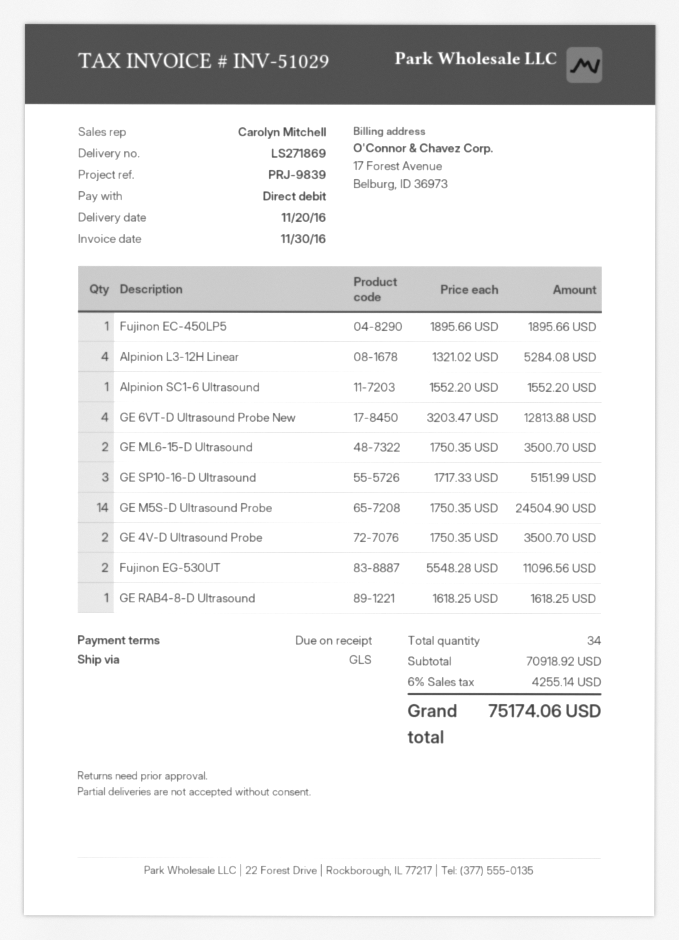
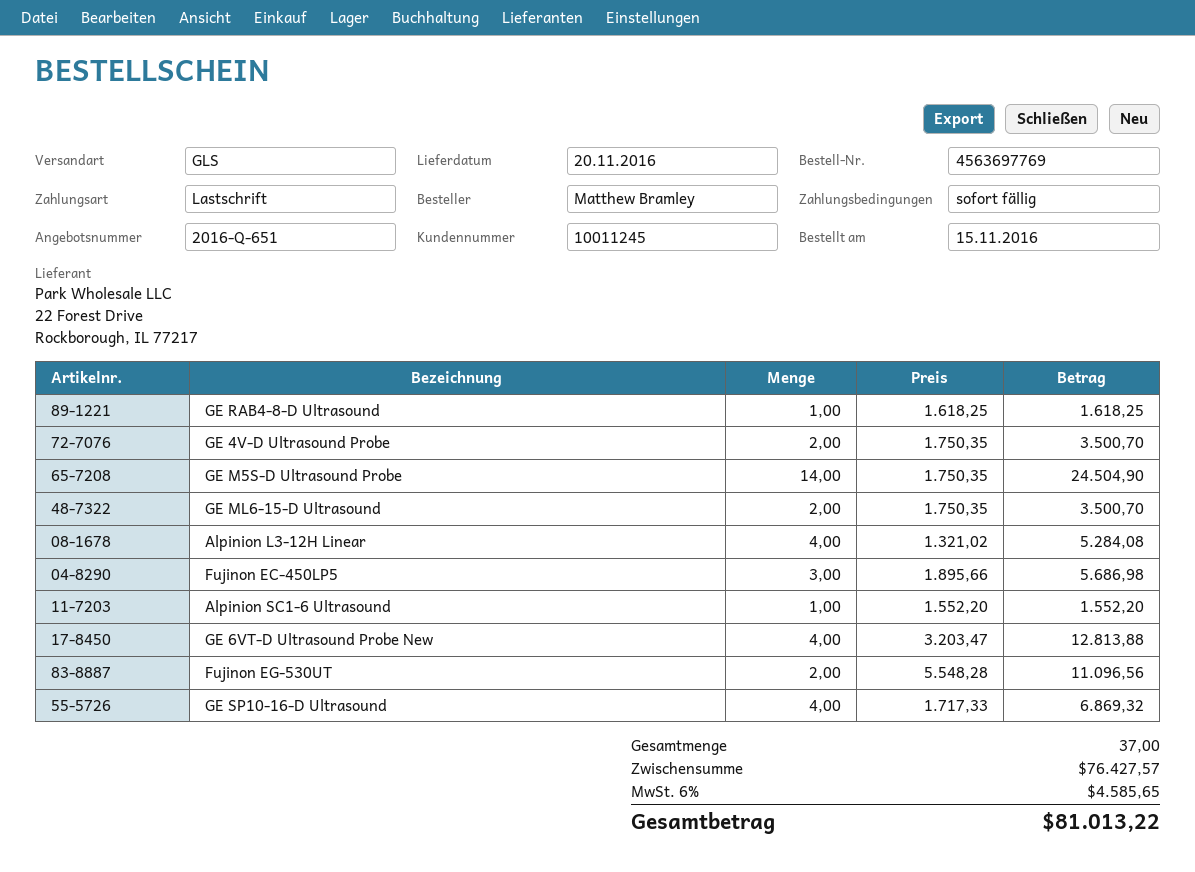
Fujinon EC-450LP5: 1 x 1895.66 = 1895.66 -> 3 x 1895.66 = 5686.98
GE SP10-16-D Ultrasound: 3 x 1717.33 = 5151.99 -> 4 x 1717.33 = 6869.32
total quantity: 34 -> 37
subtotal: 70918.92 -> 76427.57
tax: 6% = 4255.14 -> 6% = 4585.65
total: 75174.06 -> 81013.22

